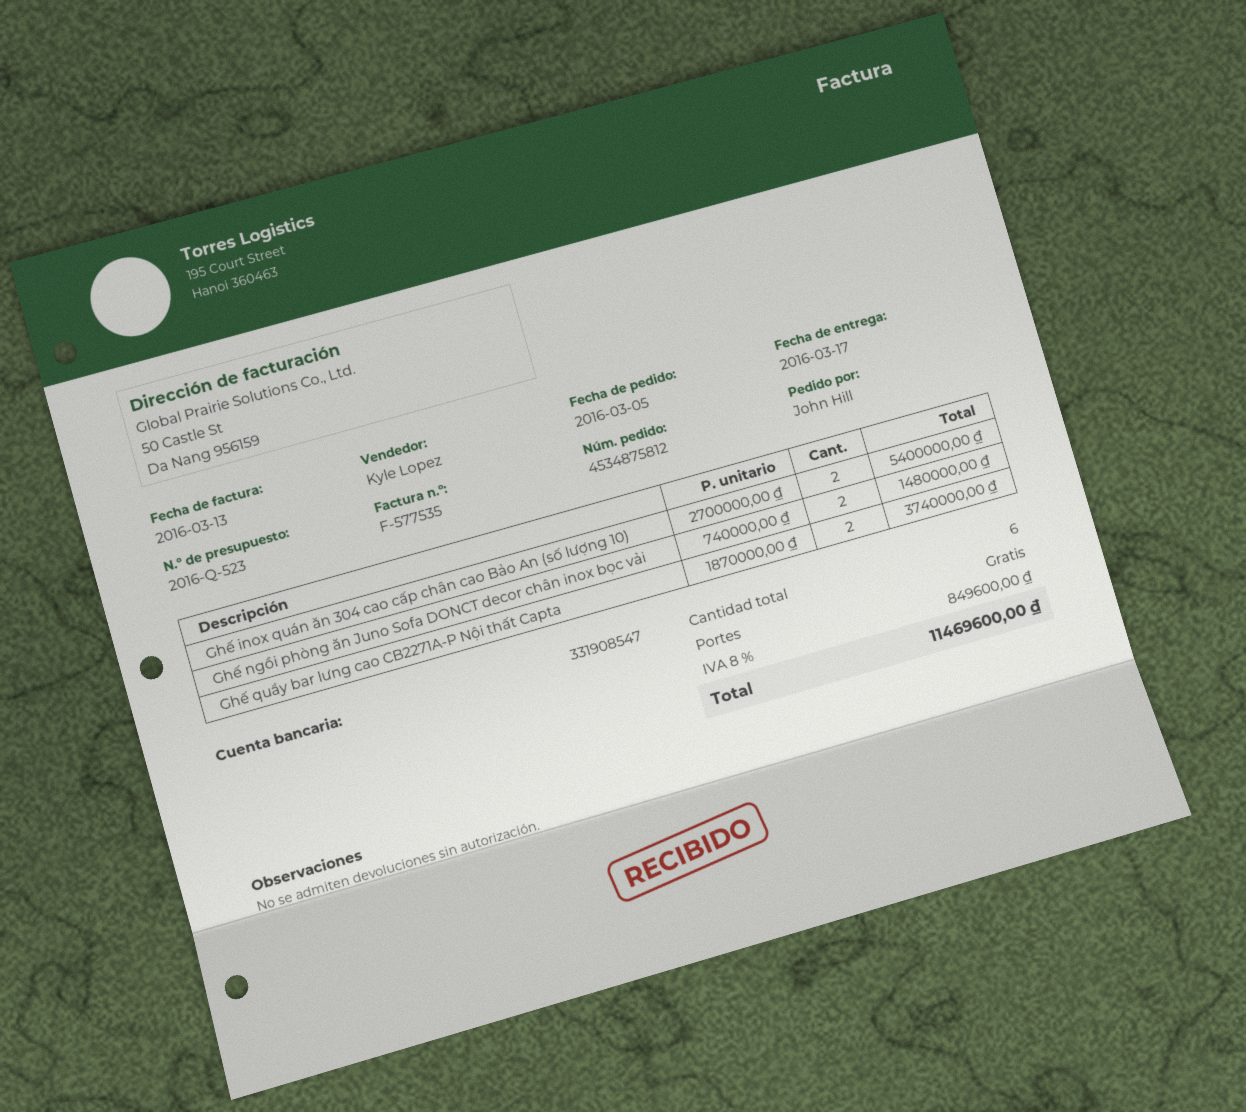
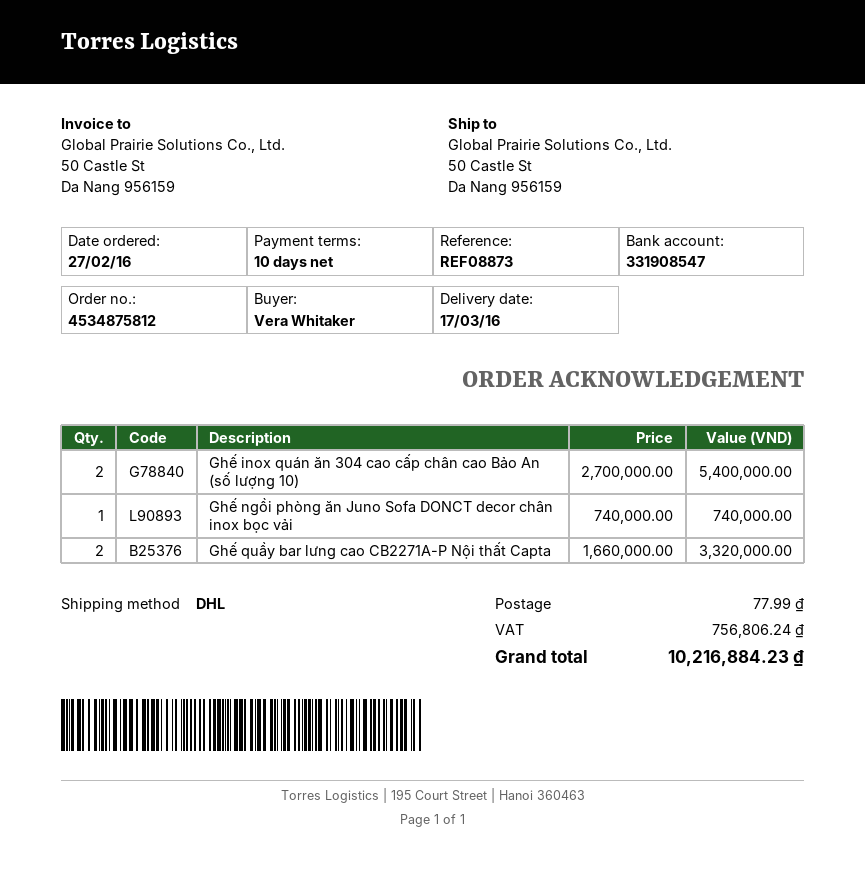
order date: 2016-03-05 -> 2016-02-27
ordered by: John Hill -> Vera Whitaker
Ghế ngồi phòng ăn Juno Sofa DONCT decor chân inox bọc vải: 2 x 740000.00 = 1480000.00 -> 1 x 740000.00 = 740000.00
Ghế quầy bar lưng cao CB2271A-P Nội thất Capta: 2 x 1870000.00 = 3740000.00 -> 2 x 1660000.00 = 3320000.00
shipping: 0.00 -> 77.99
tax: 849600.00 -> 756806.24
total: 11469600.00 -> 10216884.23

